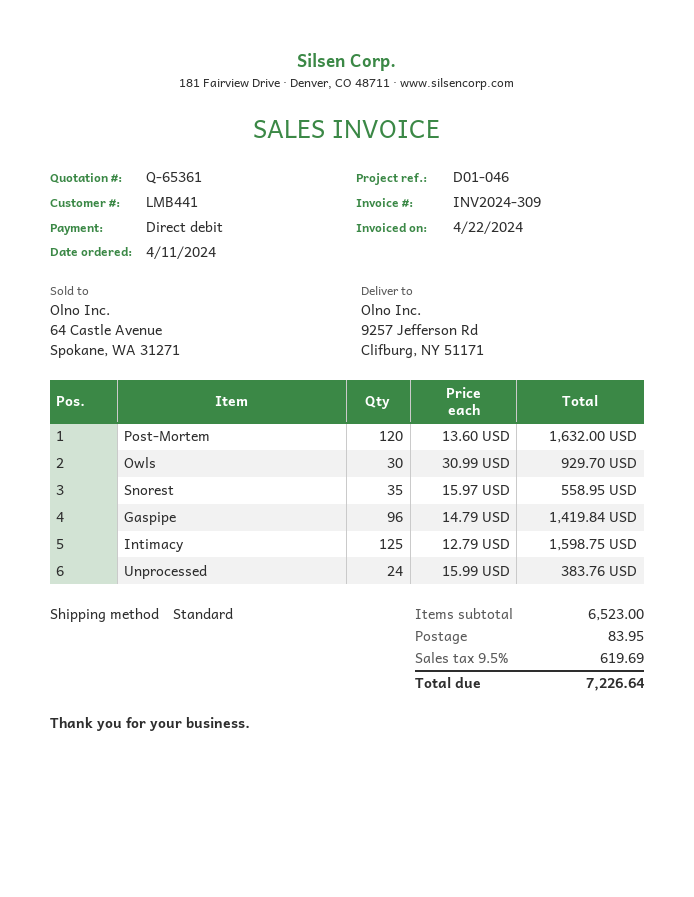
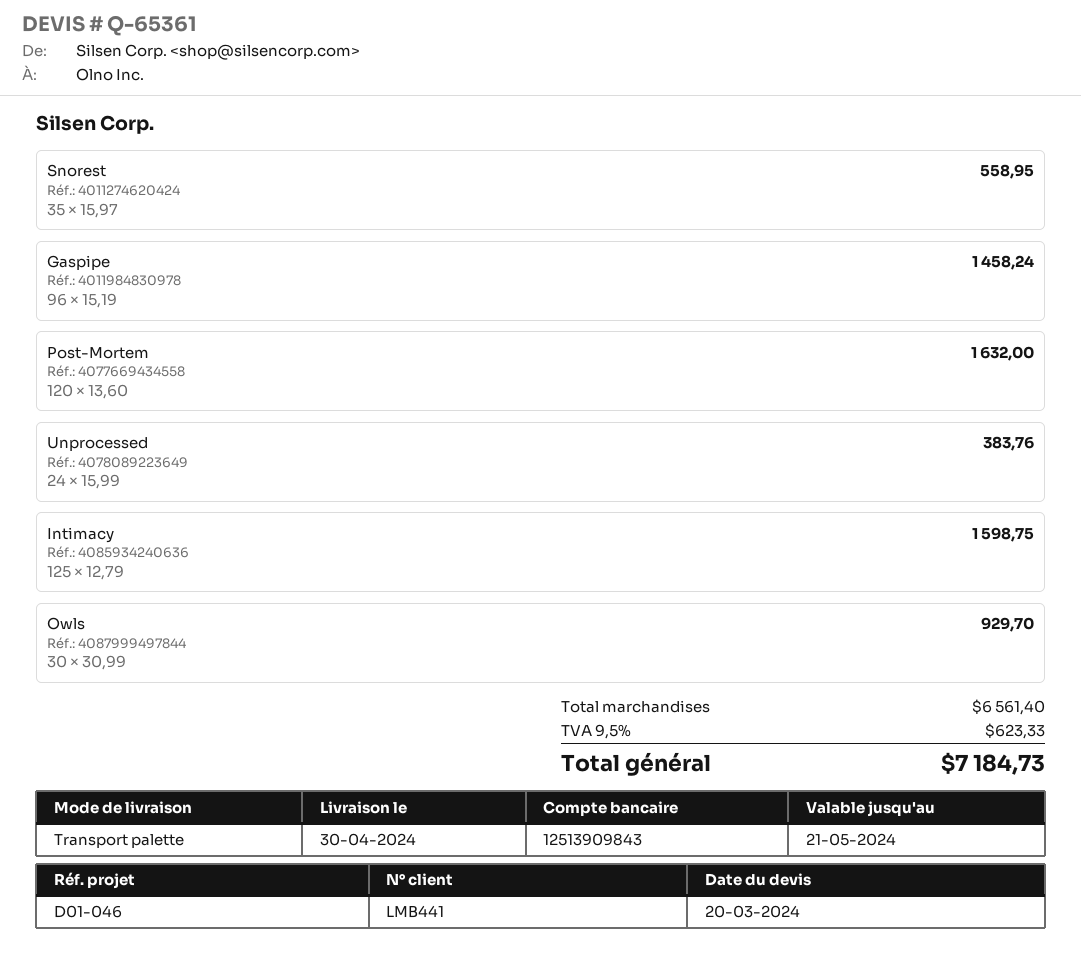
shipping method: standard -> pallet freight
Gaspipe: 96 x 14.79 = 1419.84 -> 96 x 15.19 = 1458.24
subtotal: 6523.00 -> 6561.40
shipping: 83.95 -> none
tax: 9.5% = 619.69 -> 9.5% = 623.33
total: 7226.64 -> 7184.73

